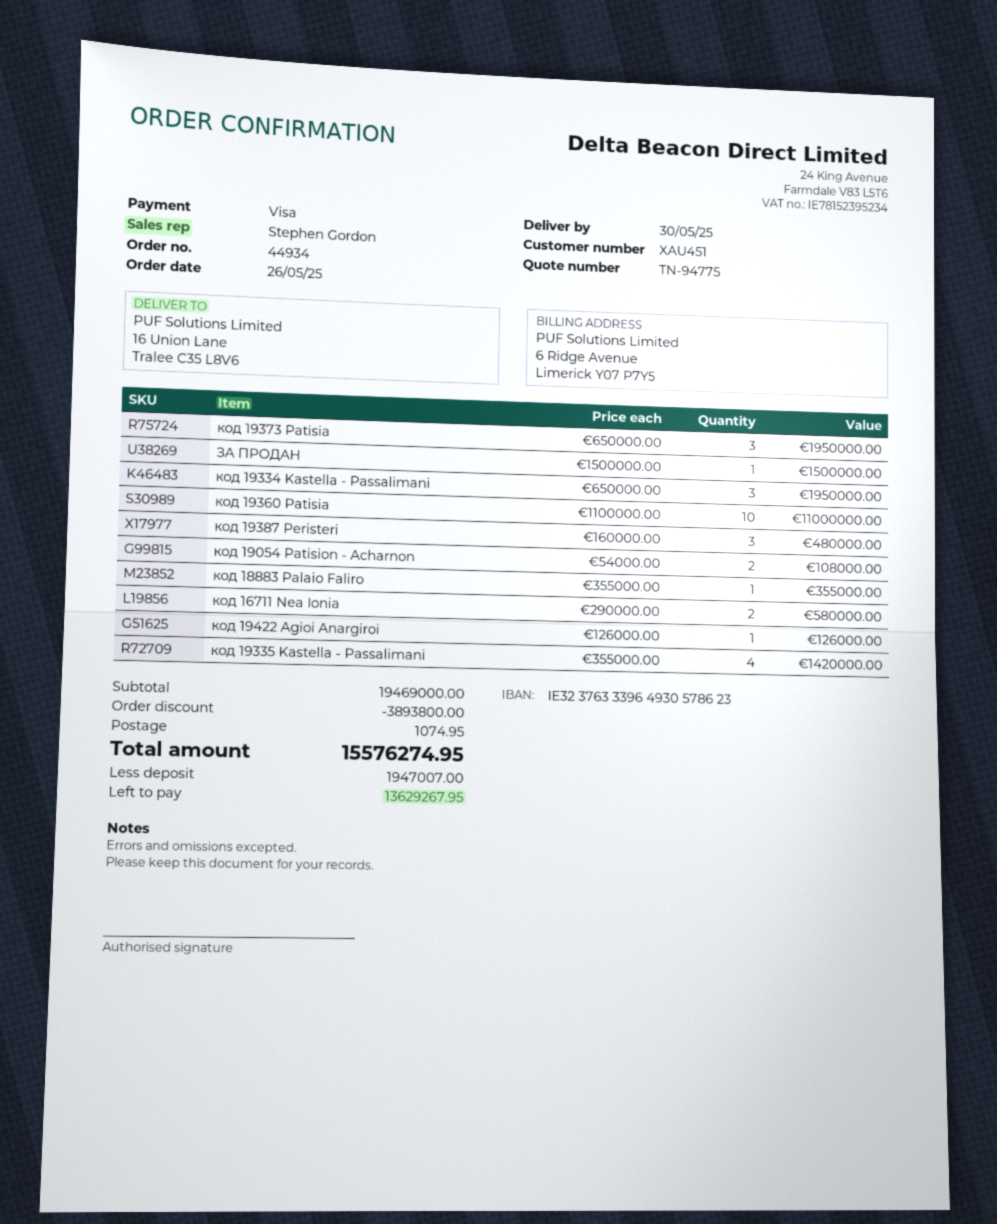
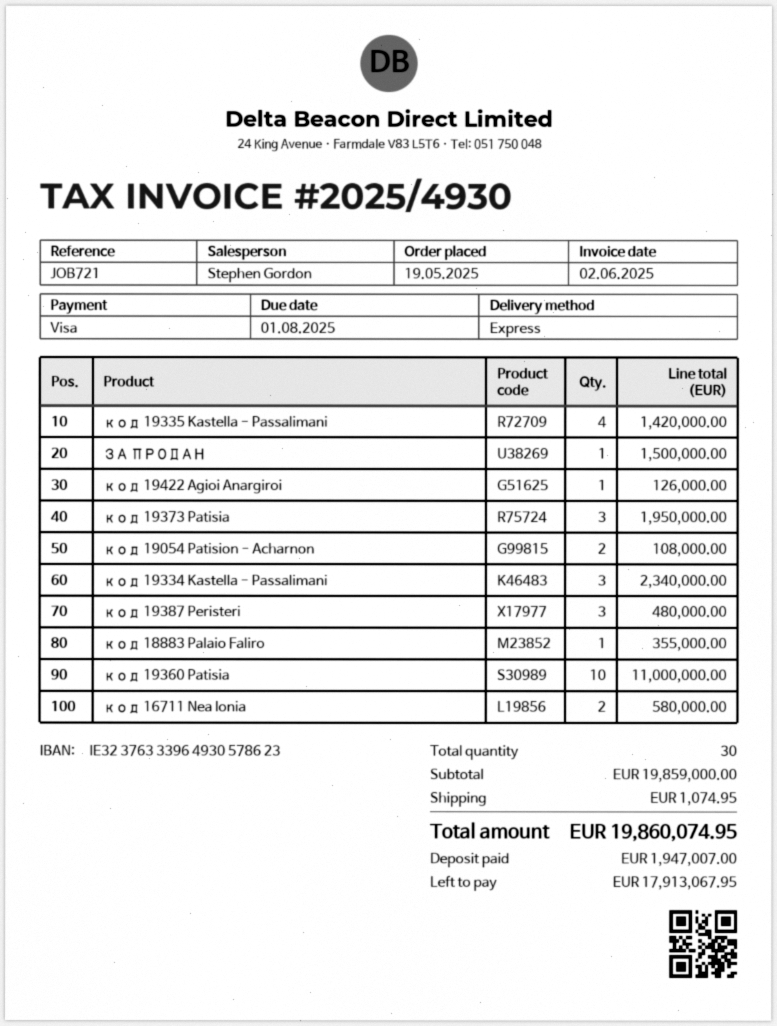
order date: 2025-05-26 -> 2025-05-19
код 19334 Kastella - Passalimani: 3 for 1950000.00 -> 3 for 2340000.00
subtotal: 19469000.00 -> 19859000.00
discount: 3893800.00 -> none
total: 15576274.95 -> 19860074.95
balance: 13629267.95 -> 17913067.95

